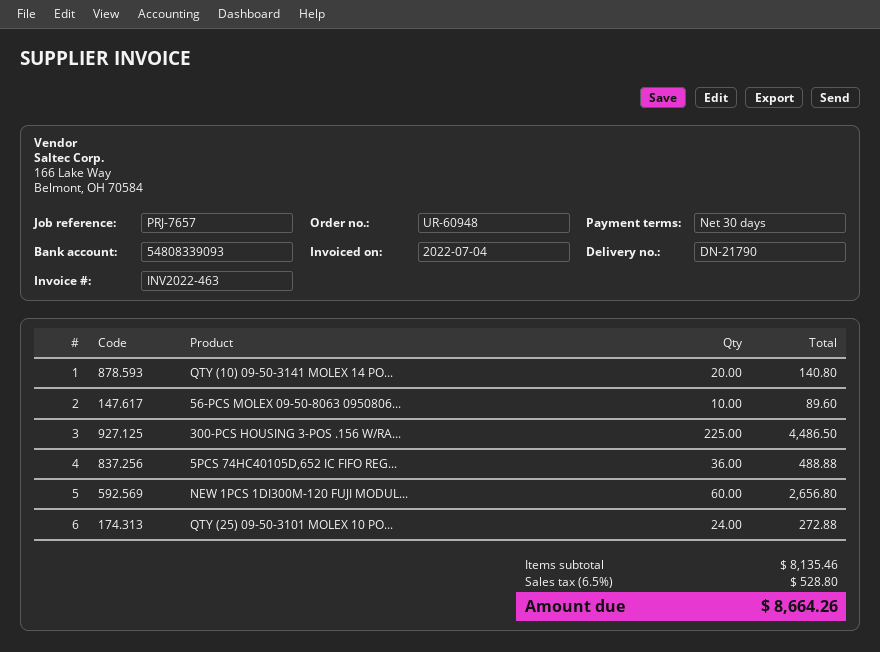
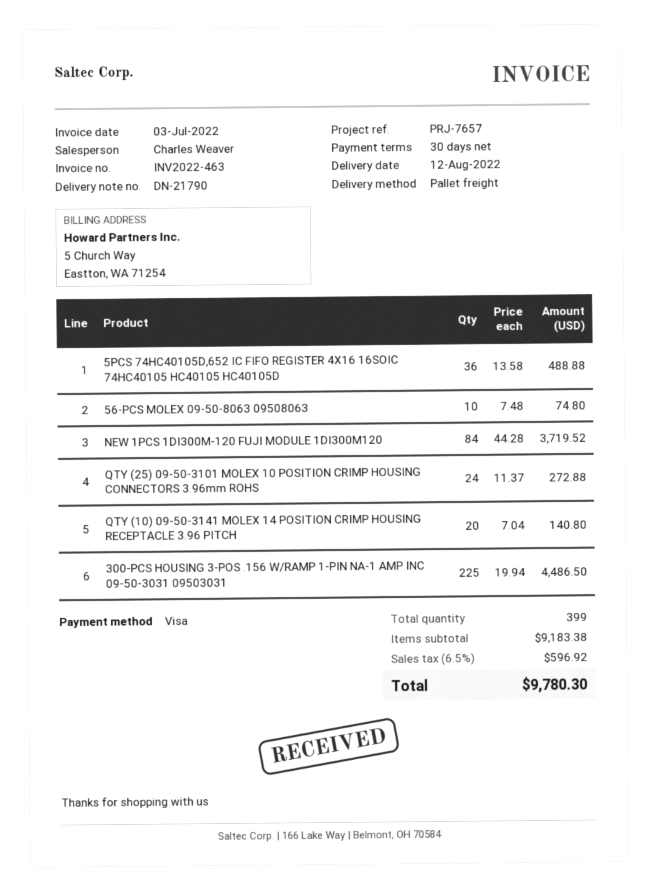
invoice date: 2022-07-04 -> 2022-07-03
56-PCS MOLEX 09-50-8063 0950806...: 10 for 89.60 -> 10 for 74.80
NEW 1PCS 1DI300M-120 FUJI MODUL...: 60 for 2656.80 -> 84 for 3719.52
subtotal: 8135.46 -> 9183.38
tax: 6.5% = 528.80 -> 6.5% = 596.92
total: 8664.26 -> 9780.30

